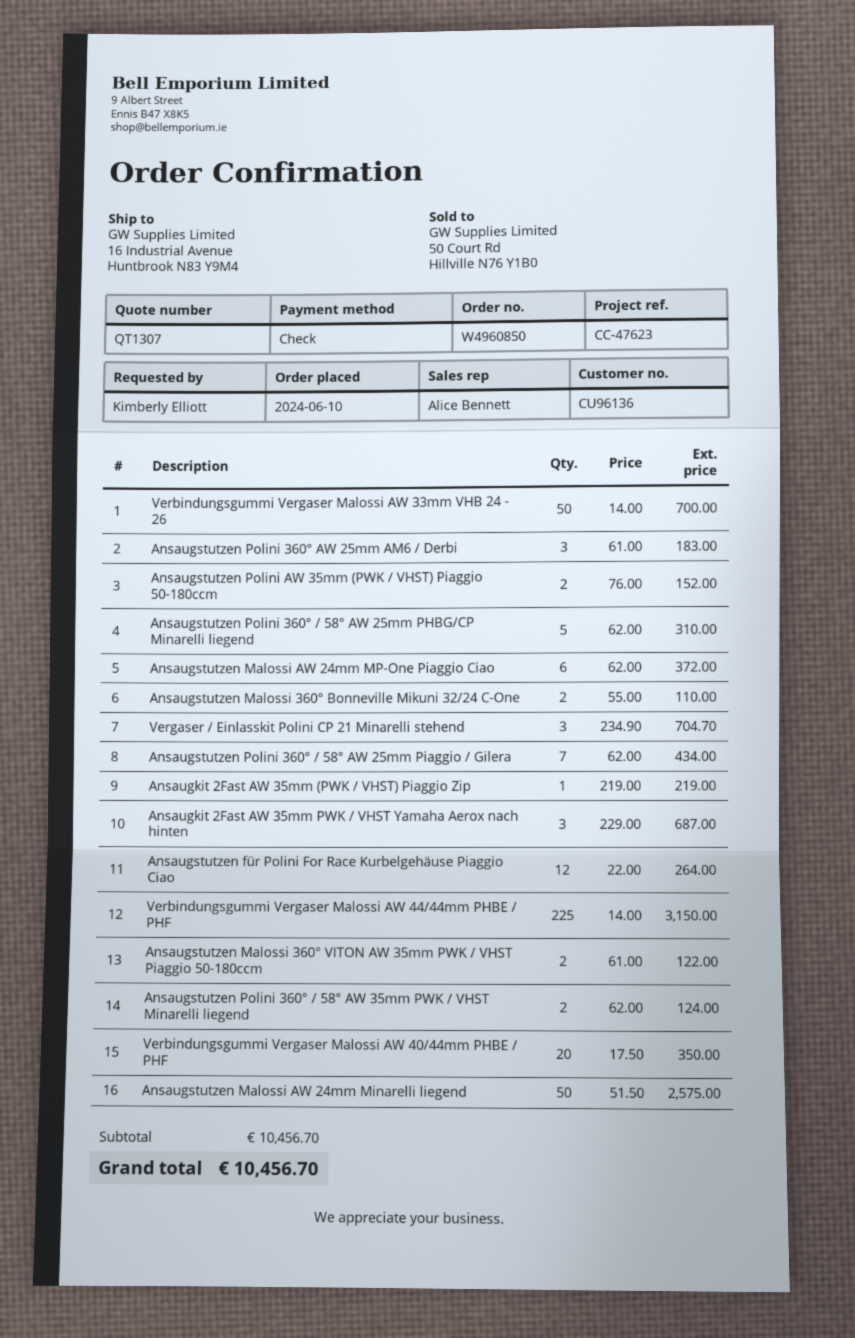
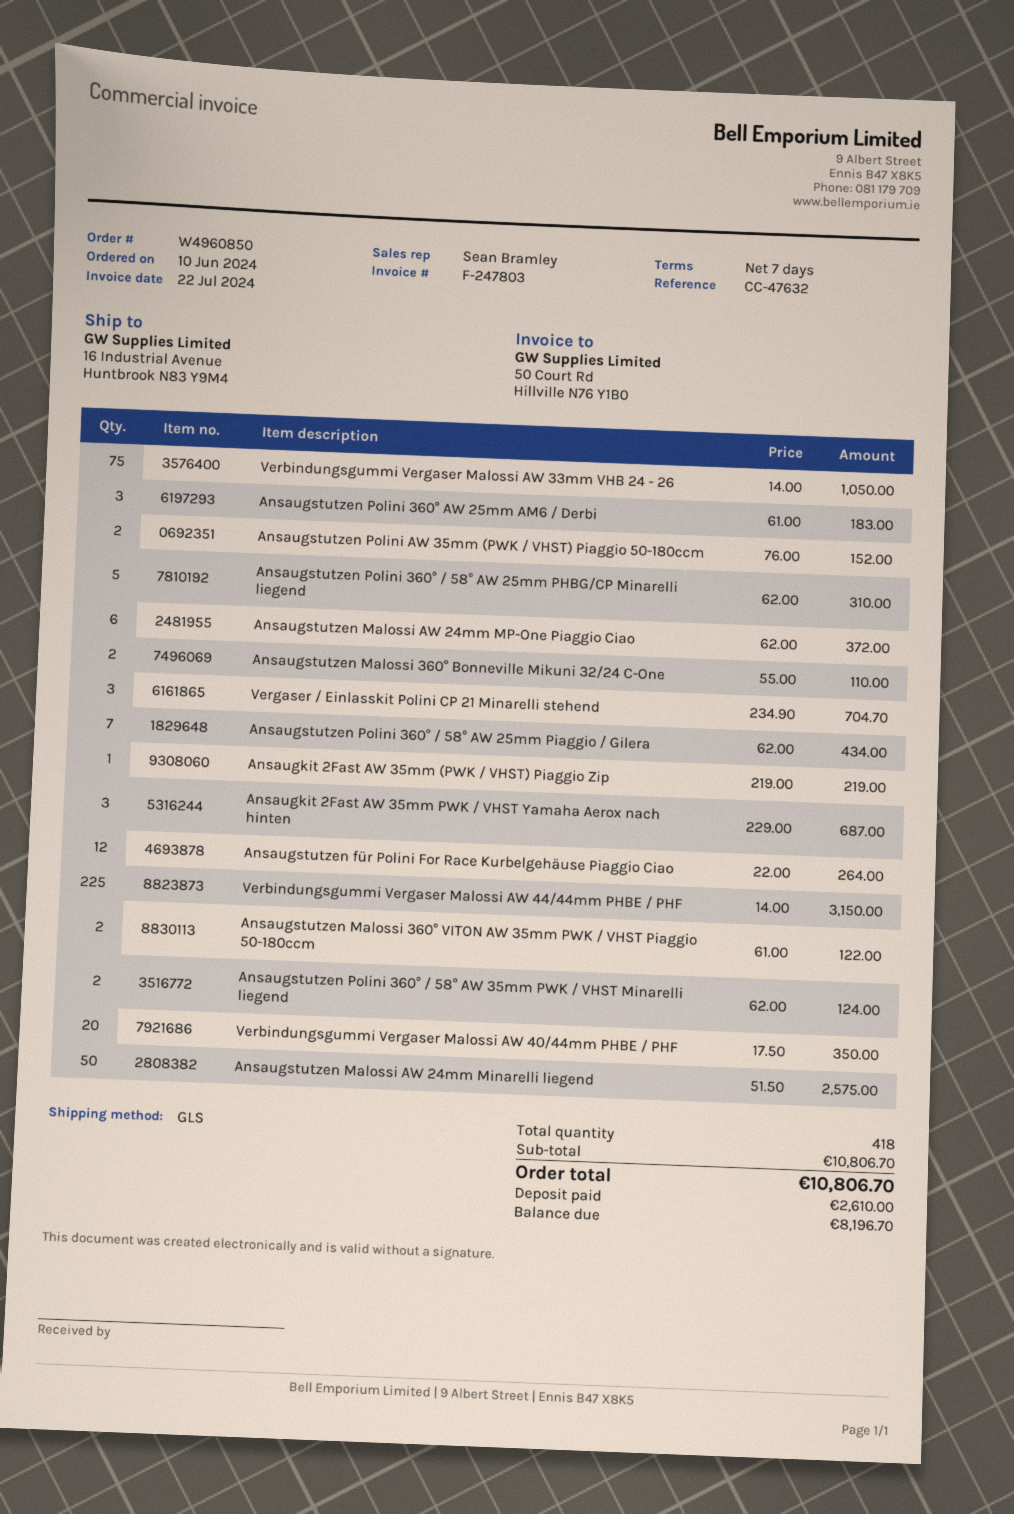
reference: CC-47623 -> CC-47632
sales rep: Alice Bennett -> Sean Bramley
Verbindungsgummi Vergaser Malossi AW 33mm VHB 24 - 26: 50 x 14.00 = 700.00 -> 75 x 14.00 = 1050.00
subtotal: 10456.70 -> 10806.70
total: 10456.70 -> 10806.70

